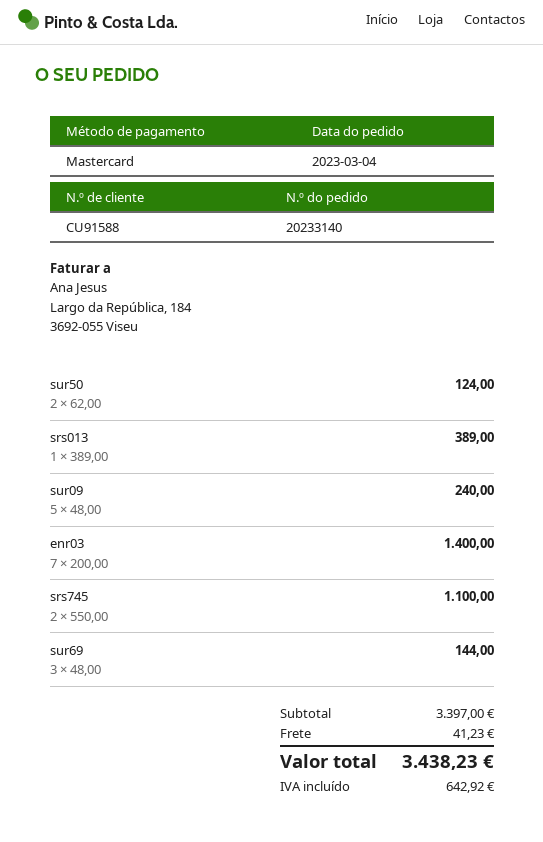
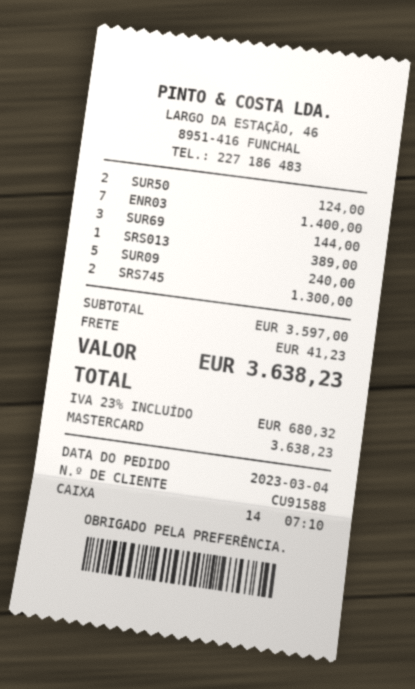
srs745: 2 for 1100.00 -> 2 for 1300.00
subtotal: 3397.00 -> 3597.00
tax: 642.92 -> 680.32
total: 3438.23 -> 3638.23

